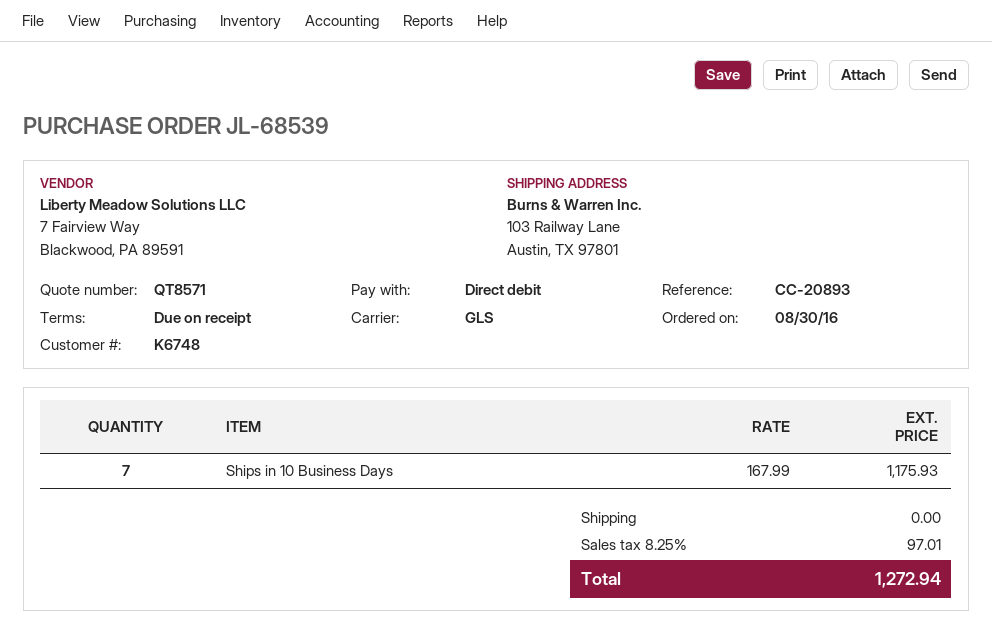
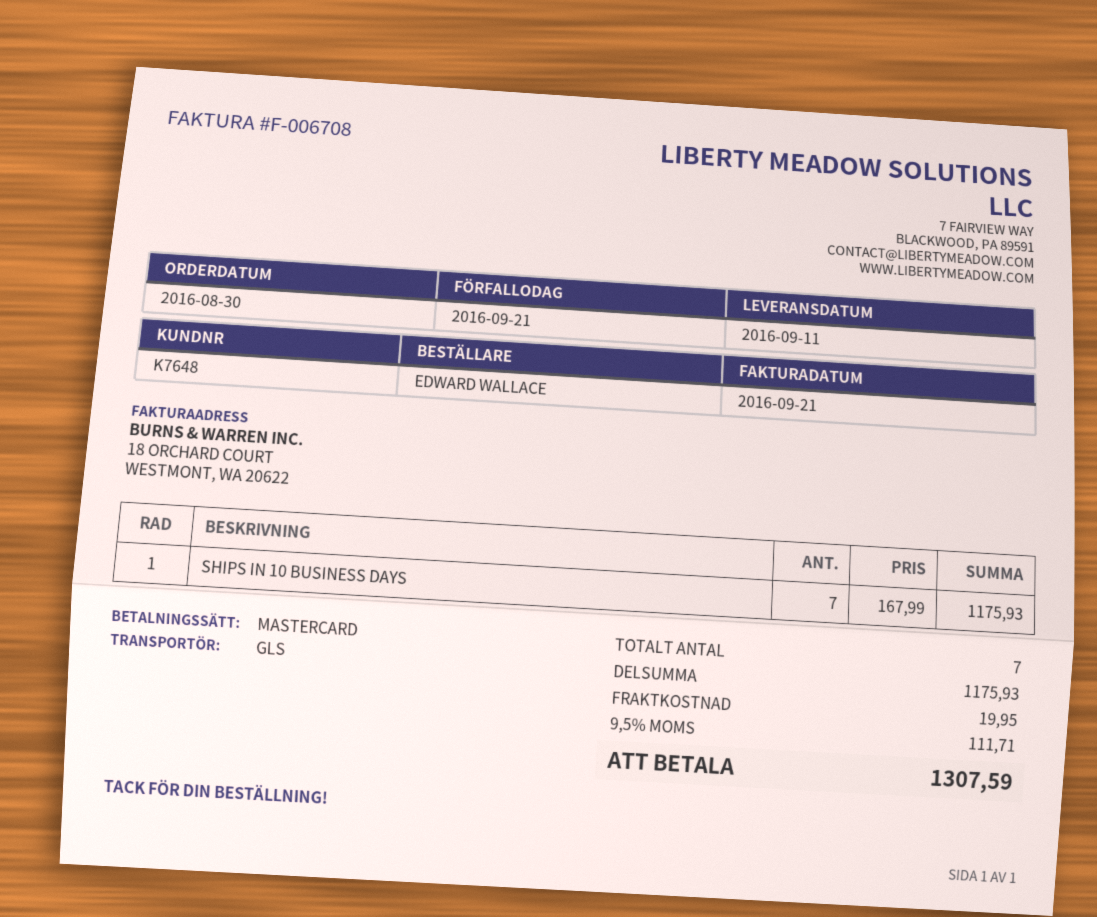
customer number: K6748 -> K7648
payment method: direct debit -> Mastercard
shipping: 0.00 -> 19.95
tax: 8.25% = 97.01 -> 9.5% = 111.71
total: 1272.94 -> 1307.59

